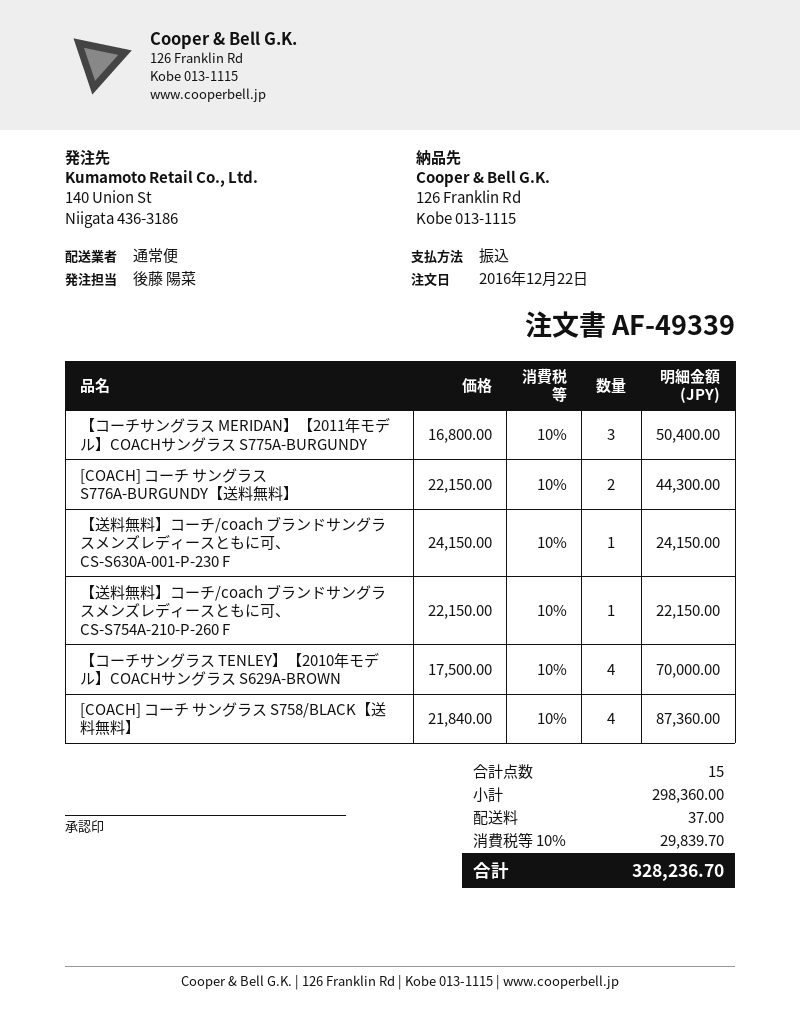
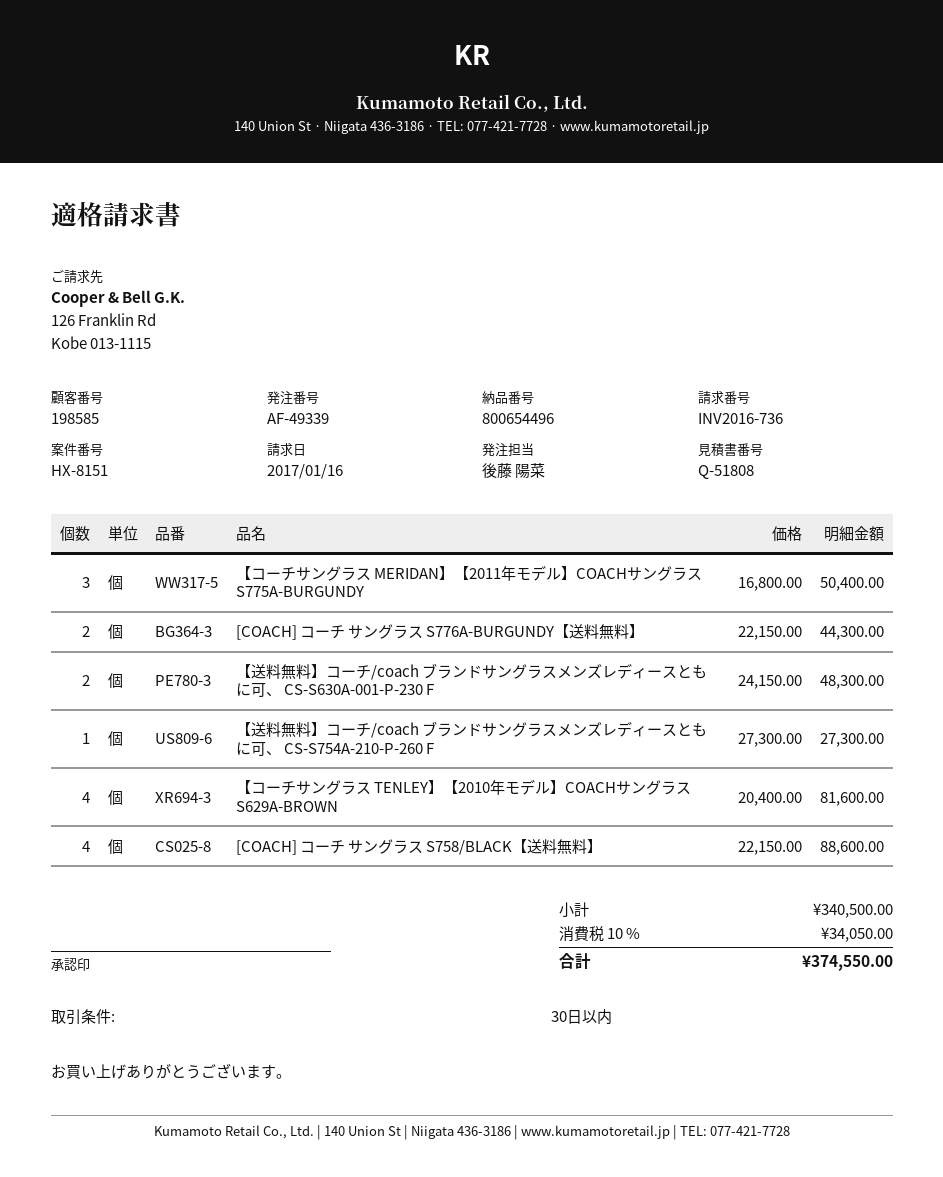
【送料無料】コーチ/coach ブランドサングラスメンズレディースともに可、 CS-S630A-001-P-230 F: 1 x 24150.00 = 24150.00 -> 2 x 24150.00 = 48300.00
【送料無料】コーチ/coach ブランドサングラスメンズレディースともに可、 CS-S754A-210-P-260 F: 1 x 22150.00 = 22150.00 -> 1 x 27300.00 = 27300.00
【コーチサングラス TENLEY】【2010年モデル】COACHサングラス S629A-BROWN: 4 x 17500.00 = 70000.00 -> 4 x 20400.00 = 81600.00
[COACH] コーチ サングラス S758/BLACK【送料無料】: 4 x 21840.00 = 87360.00 -> 4 x 22150.00 = 88600.00
subtotal: 298360.00 -> 340500.00
shipping: 37.00 -> none
tax: 10% = 29839.70 -> 10% = 34050.00
total: 328236.70 -> 374550.00

